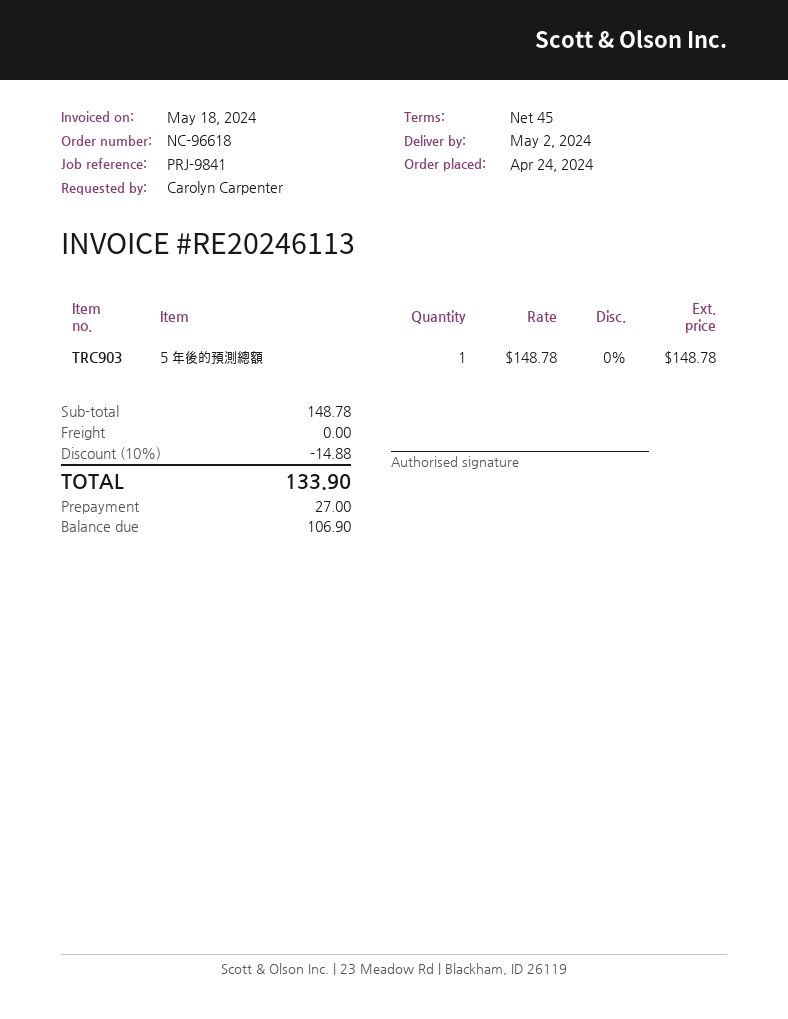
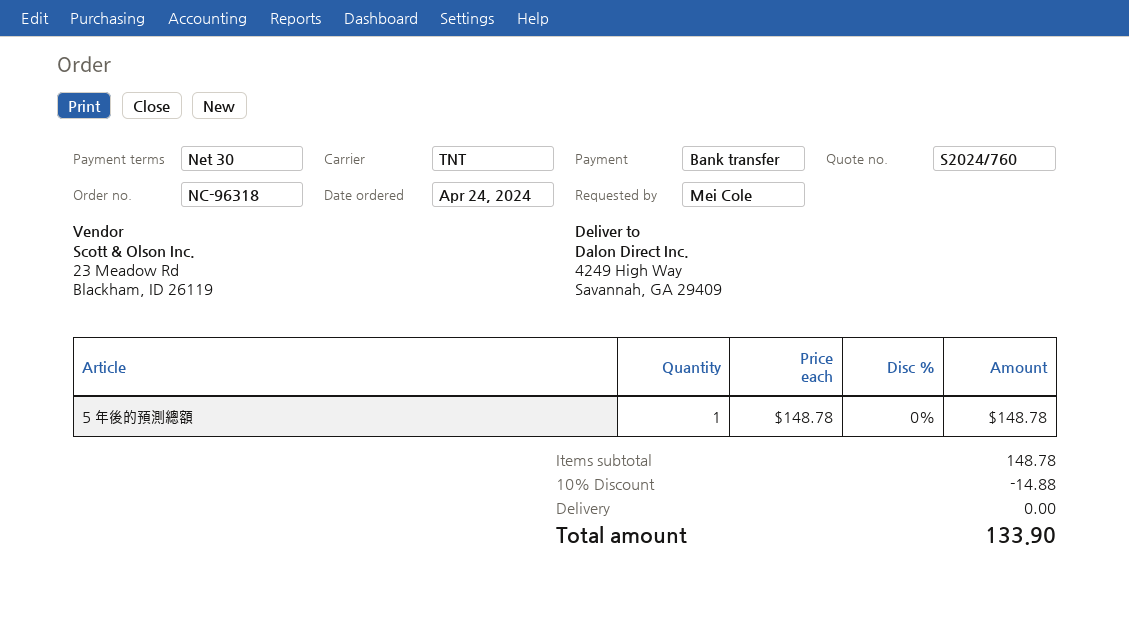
order number: NC-96618 -> NC-96318
payment terms: 45 days -> 30 days
ordered by: Carolyn Carpenter -> Mei Cole

